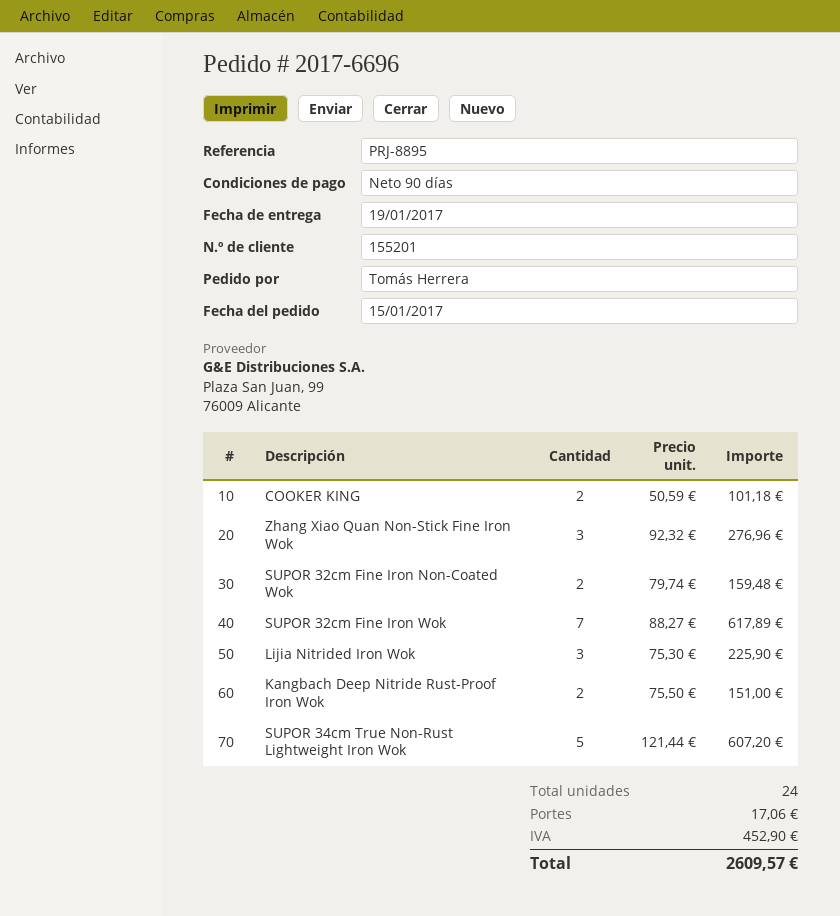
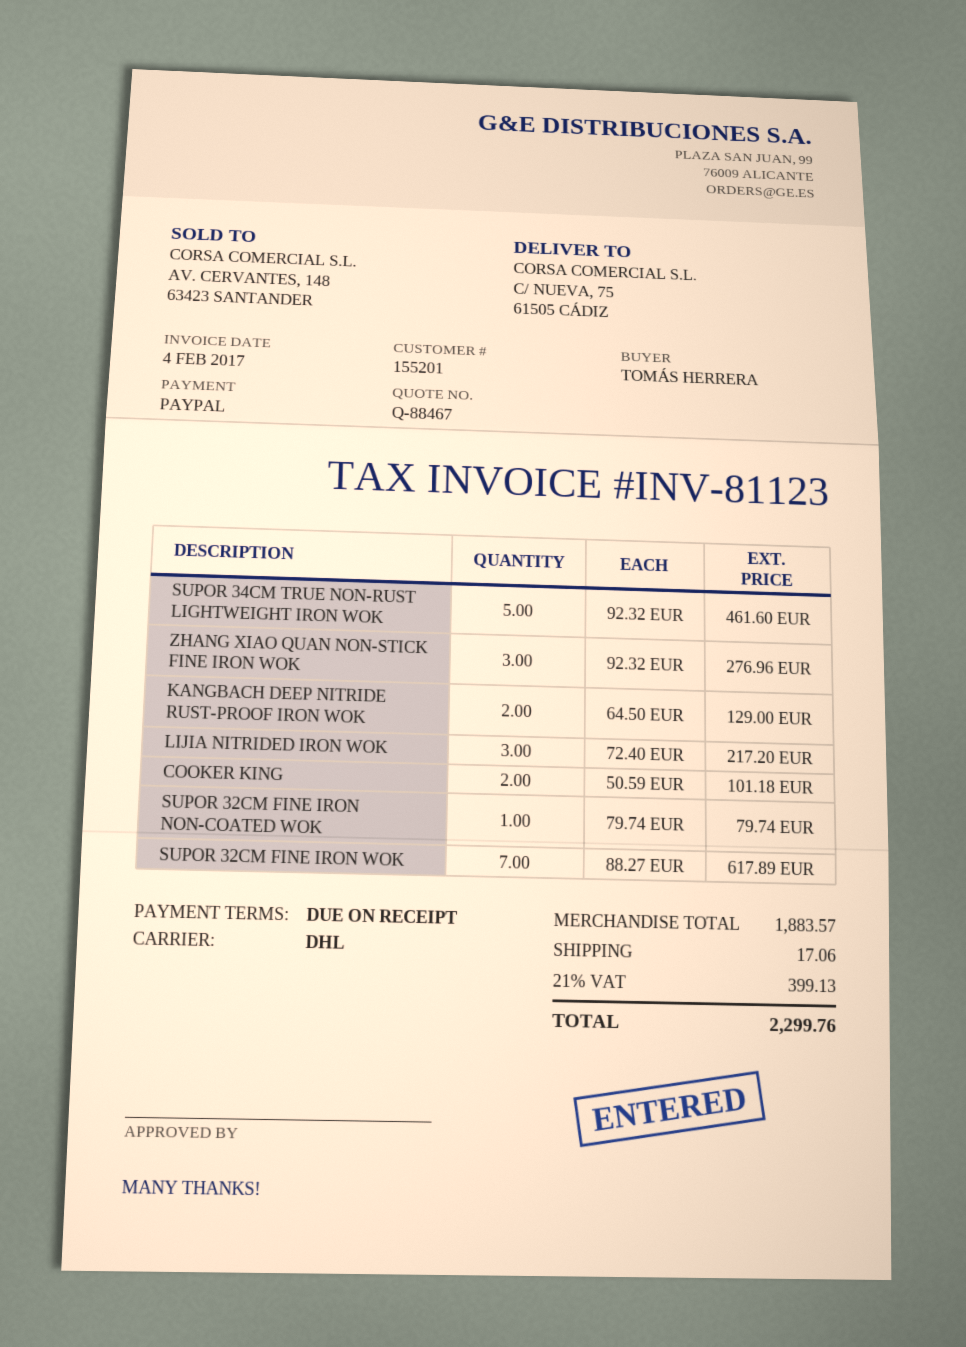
payment terms: 90 days -> on receipt
SUPOR 32cm Fine Iron Non-Coated Wok: 2 x 79.74 = 159.48 -> 1 x 79.74 = 79.74
Lijia Nitrided Iron Wok: 3 x 75.30 = 225.90 -> 3 x 72.40 = 217.20
Kangbach Deep Nitride Rust-Proof Iron Wok: 2 x 75.50 = 151.00 -> 2 x 64.50 = 129.00
SUPOR 34cm True Non-Rust Lightweight Iron Wok: 5 x 121.44 = 607.20 -> 5 x 92.32 = 461.60
tax: 452.90 -> 399.13
total: 2609.57 -> 2299.76

